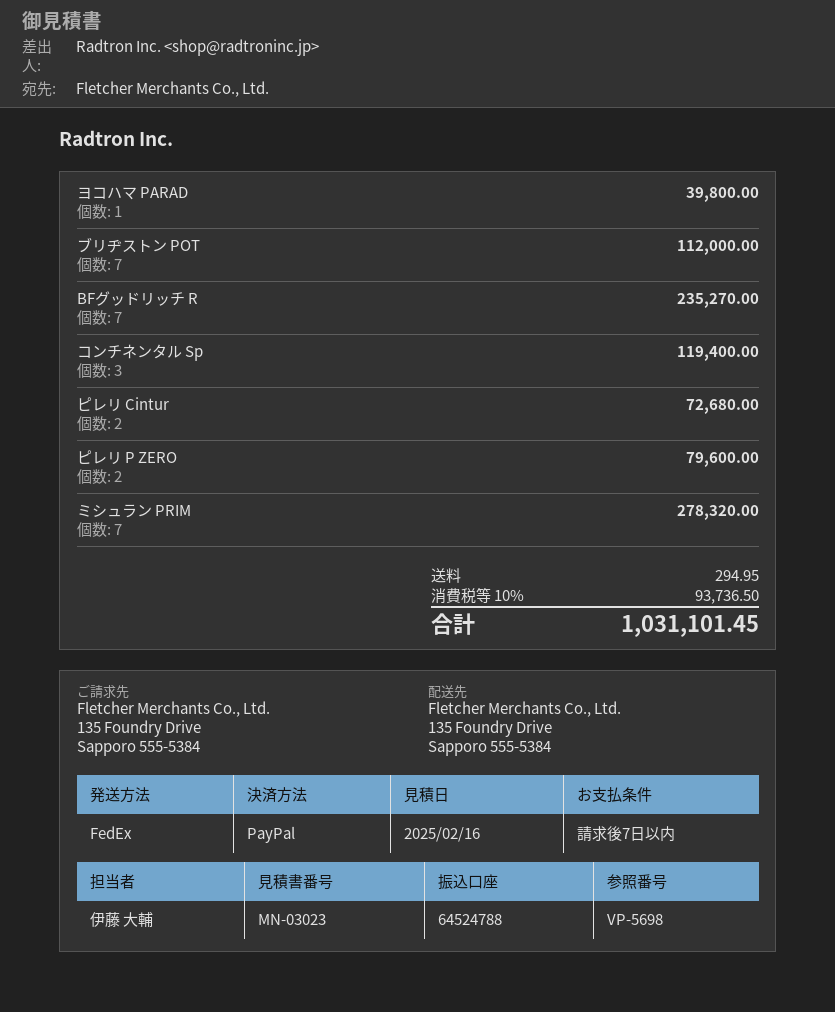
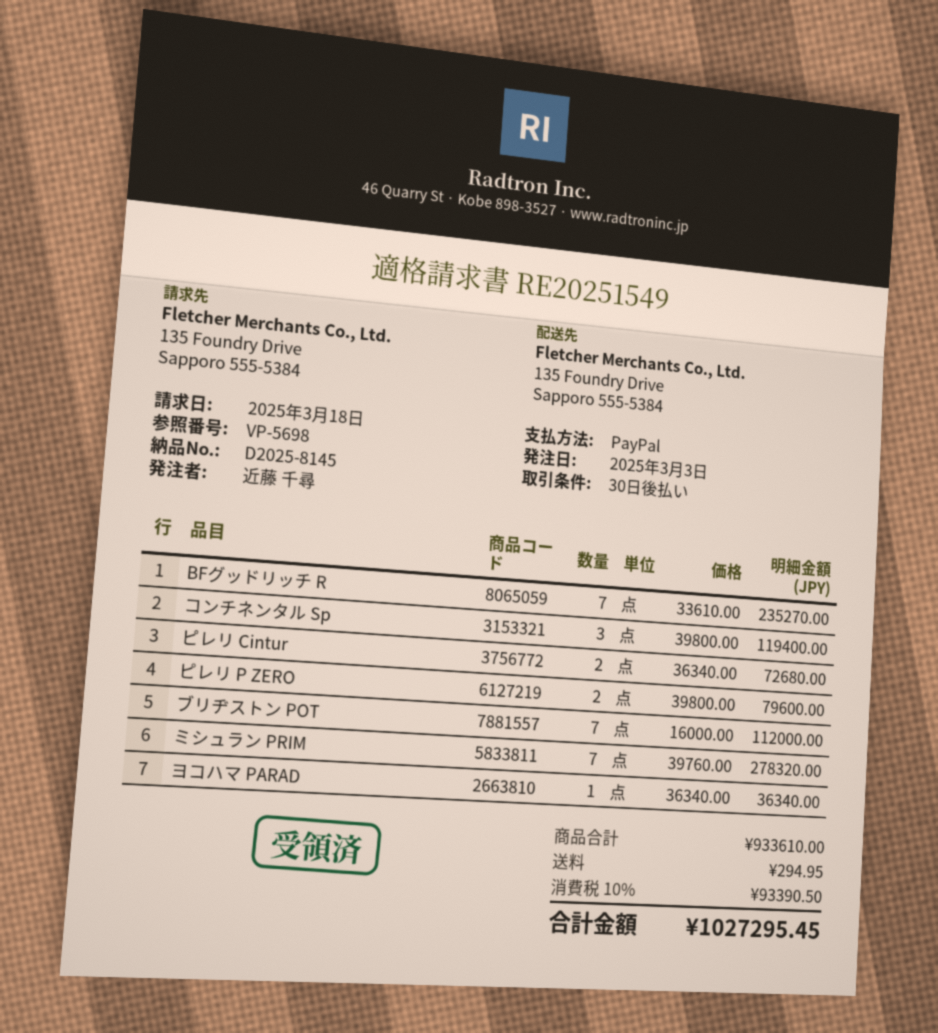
payment terms: 7 days -> 30 days
ヨコハマ PARAD: 1 for 39800.00 -> 1 for 36340.00
tax: 10% = 93736.50 -> 10% = 93390.50
total: 1031101.45 -> 1027295.45

